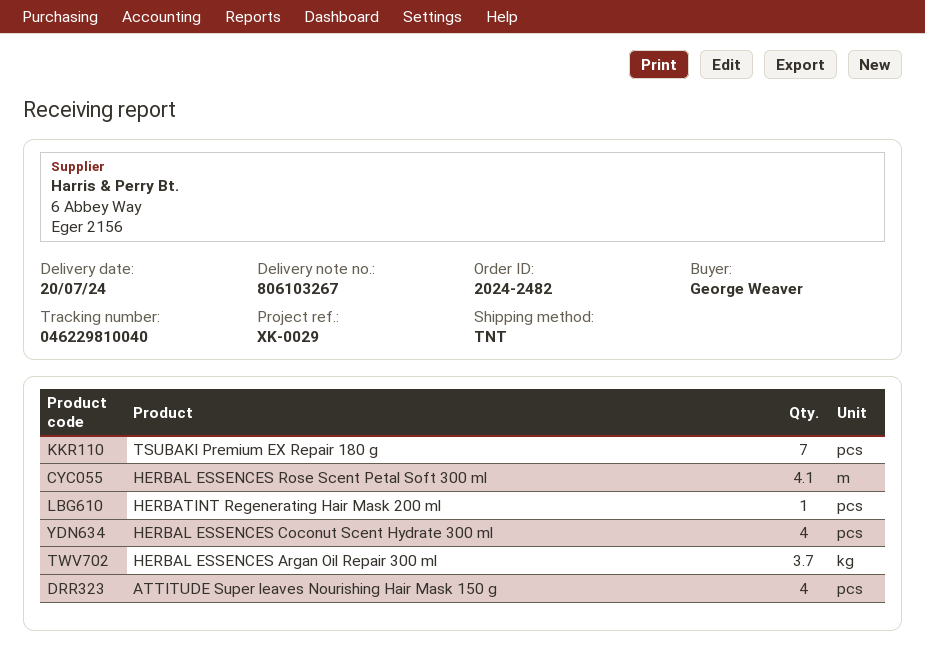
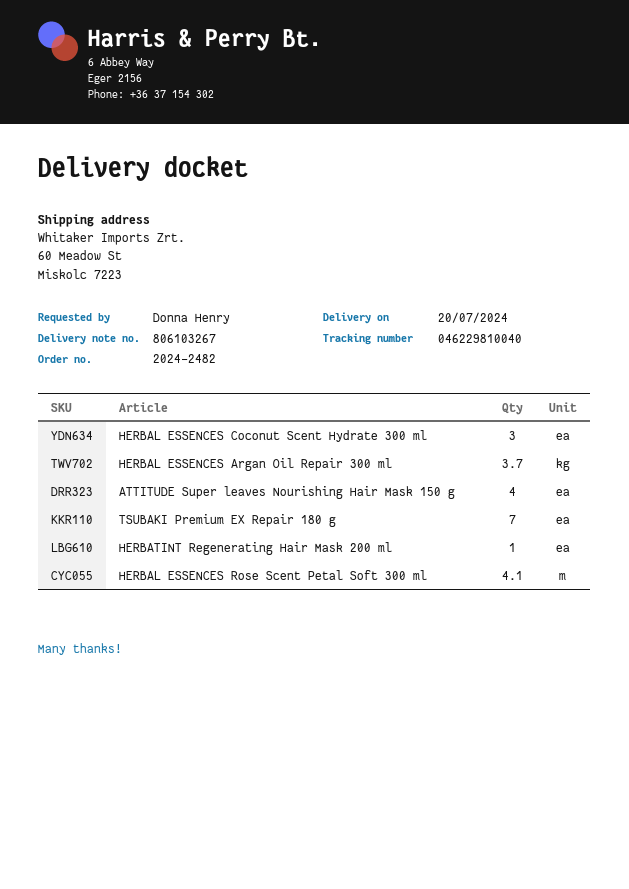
ordered by: George Weaver -> Donna Henry
HERBAL ESSENCES Coconut Scent Hydrate 300 ml: 4 -> 3

